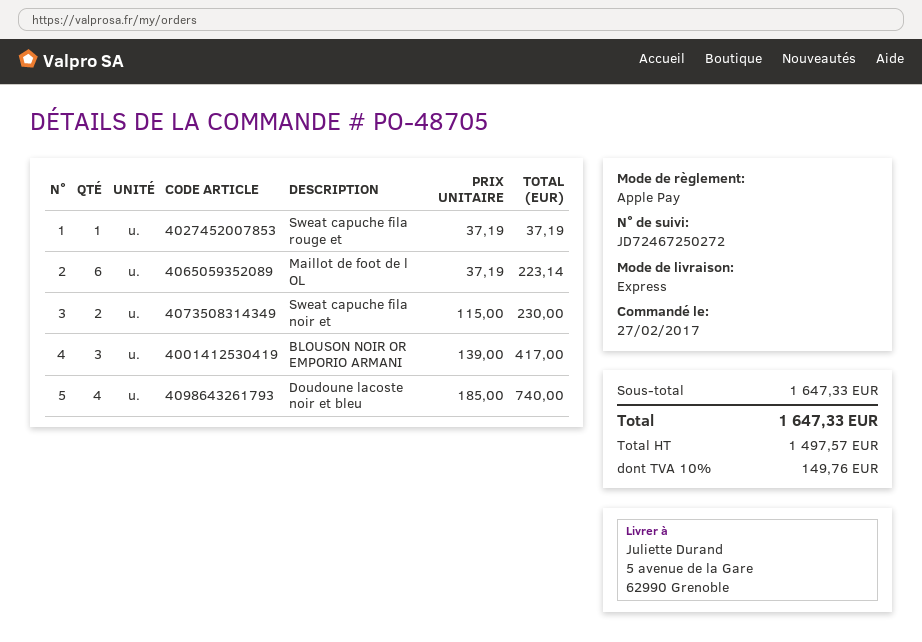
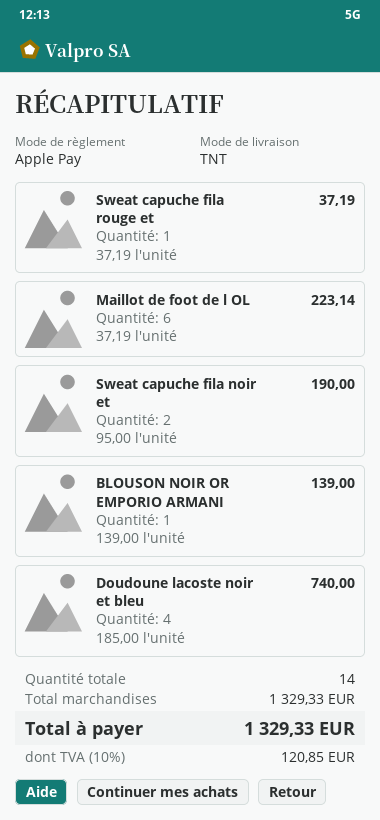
shipping method: express -> TNT
Sweat capuche fila noir et: 2 x 115.00 = 230.00 -> 2 x 95.00 = 190.00
BLOUSON NOIR OR EMPORIO ARMANI: 3 x 139.00 = 417.00 -> 1 x 139.00 = 139.00
subtotal: 1647.33 -> 1329.33
tax: 10% = 149.76 -> 10% = 120.85
total: 1647.33 -> 1329.33

